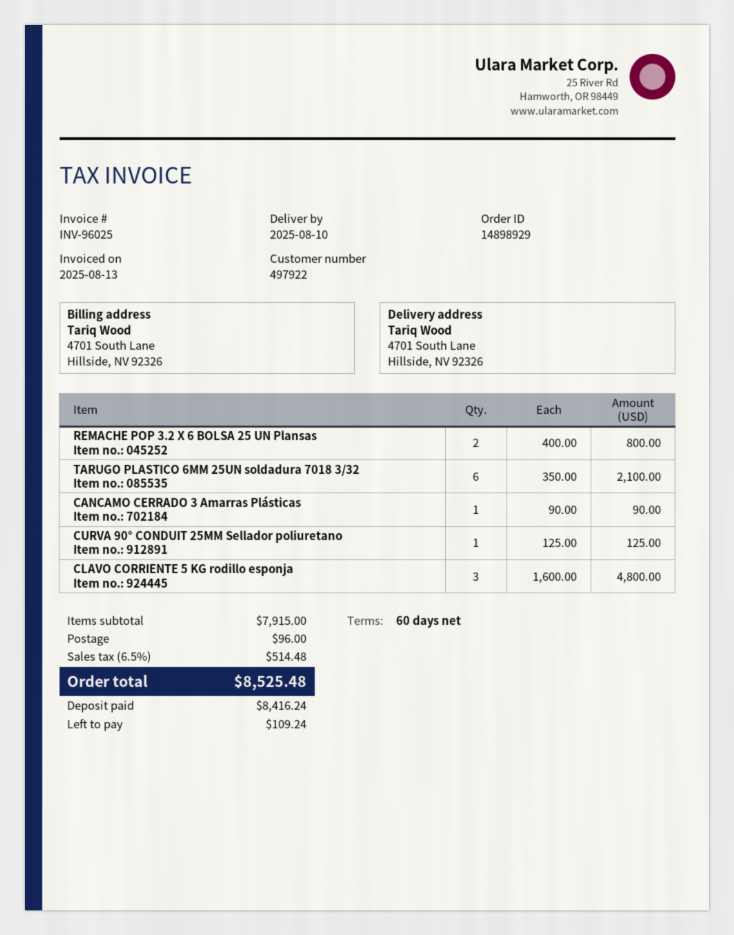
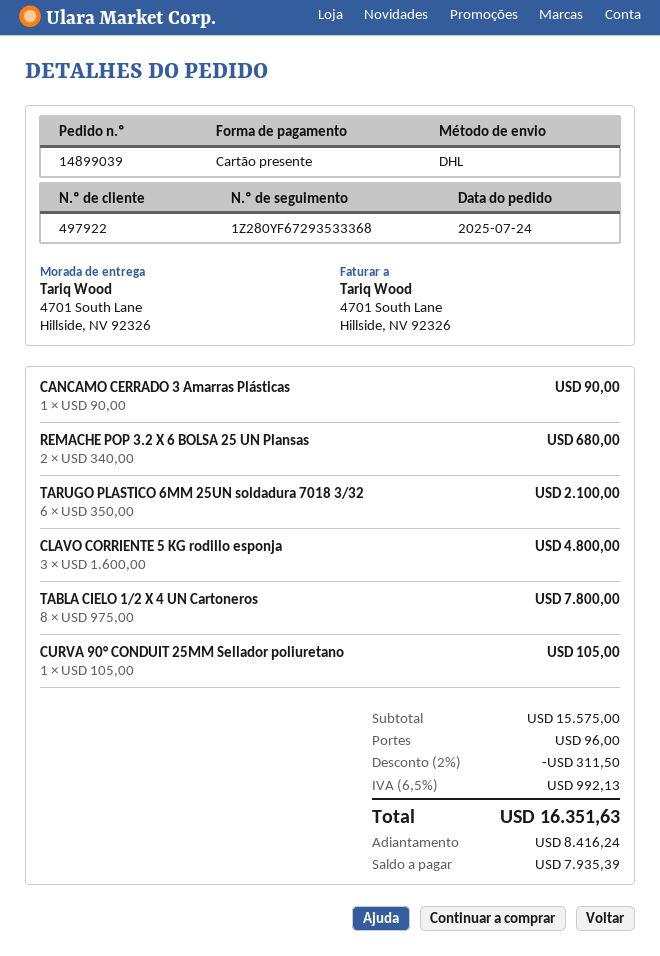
order number: 14898929 -> 14899039
REMACHE POP 3.2 X 6 BOLSA 25 UN Plansas: 2 x 400.00 = 800.00 -> 2 x 340.00 = 680.00
CURVA 90° CONDUIT 25MM Sellador poliuretano: 1 x 125.00 = 125.00 -> 1 x 105.00 = 105.00
TABLA CIELO 1/2 X 4 UN Cartoneros: none -> 8 x 975.00 = 7800.00
subtotal: 7915.00 -> 15575.00
discount: none -> 2% = 311.50
tax: 6.5% = 514.48 -> 6.5% = 992.13
total: 8525.48 -> 16351.63
balance: 109.24 -> 7935.39

